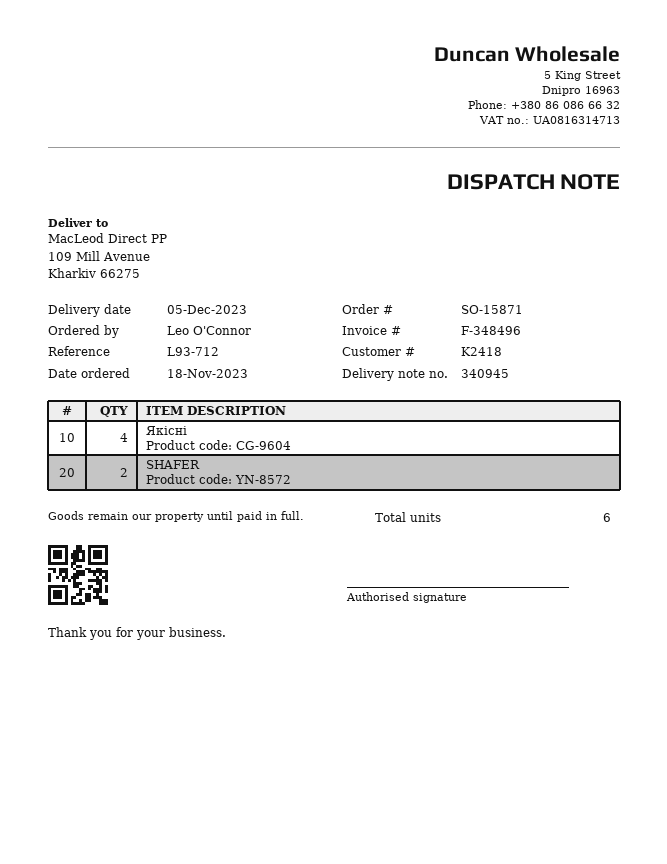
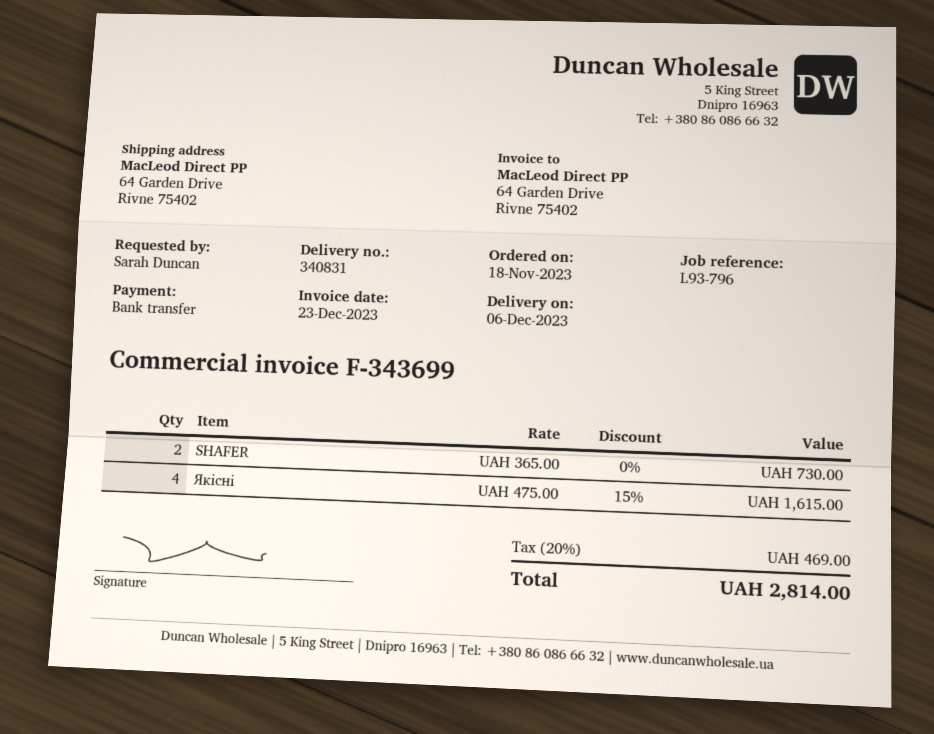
delivery note number: 340945 -> 340831
delivery date: 2023-12-05 -> 2023-12-06
invoice number: F-348496 -> F-343699
reference: L93-712 -> L93-796
ordered by: Leo O'Connor -> Sarah Duncan
ship to: 109 Mill Avenue, Kharkiv 66275 -> 64 Garden Drive, Rivne 75402

